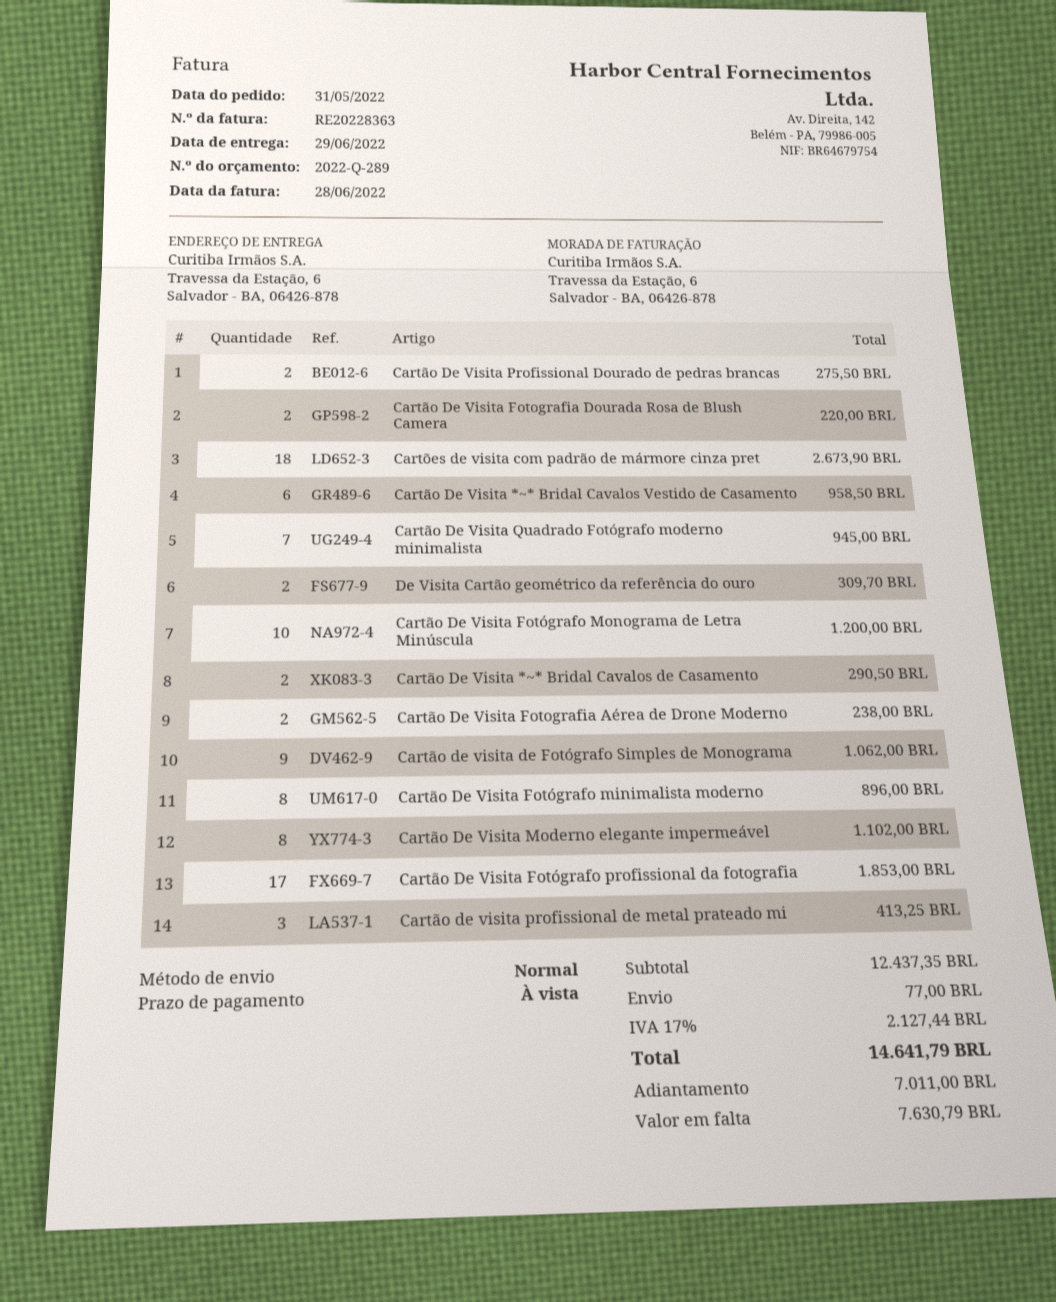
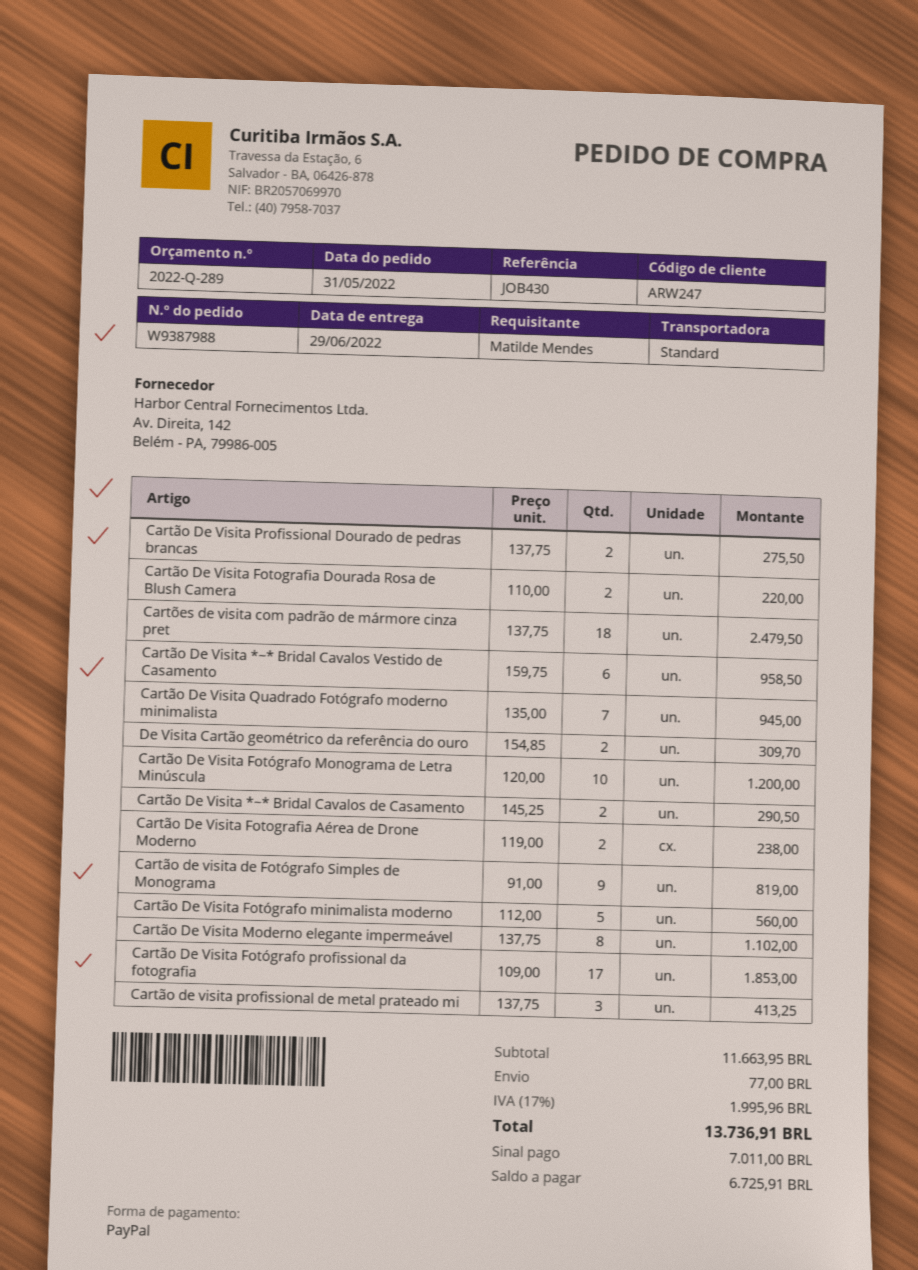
Cartões de visita com padrão de mármore cinza pret: 18 for 2673.90 -> 18 for 2479.50
Cartão de visita de Fotógrafo Simples de Monograma: 9 for 1062.00 -> 9 for 819.00
Cartão De Visita Fotógrafo minimalista moderno: 8 for 896.00 -> 5 for 560.00
subtotal: 12437.35 -> 11663.95
tax: 17% = 2127.44 -> 17% = 1995.96
total: 14641.79 -> 13736.91
balance: 7630.79 -> 6725.91

